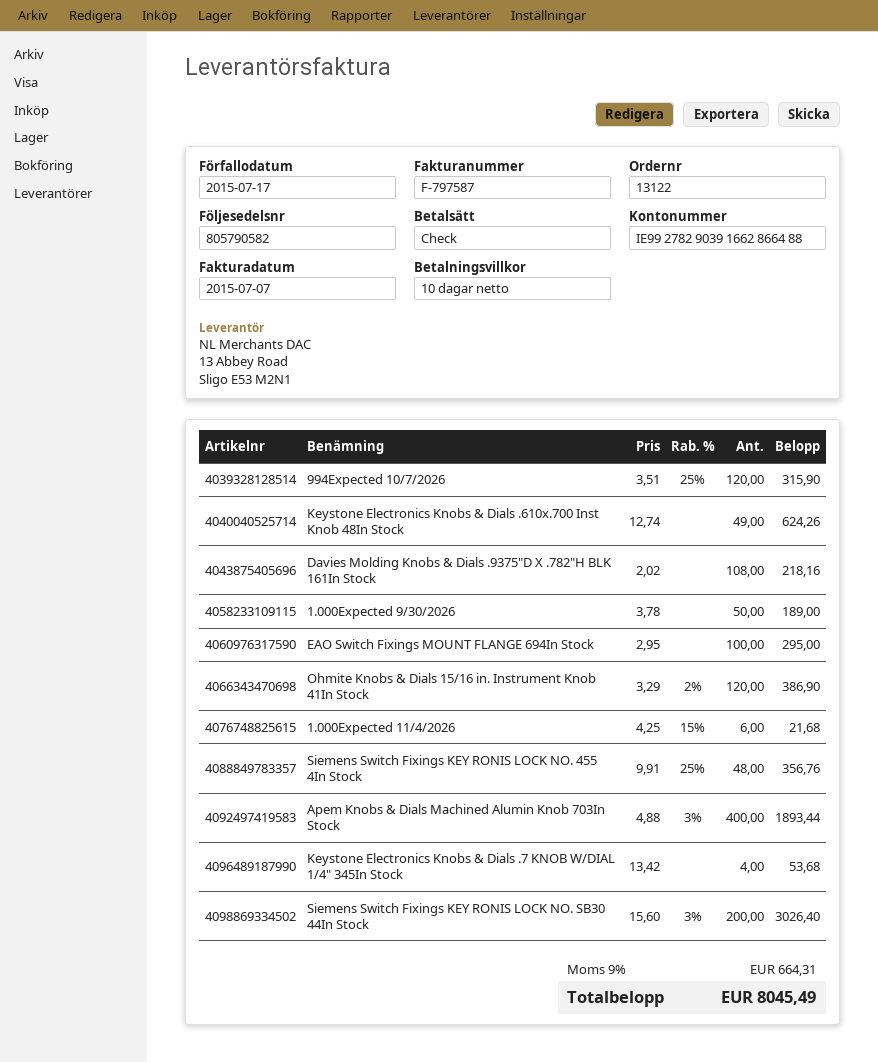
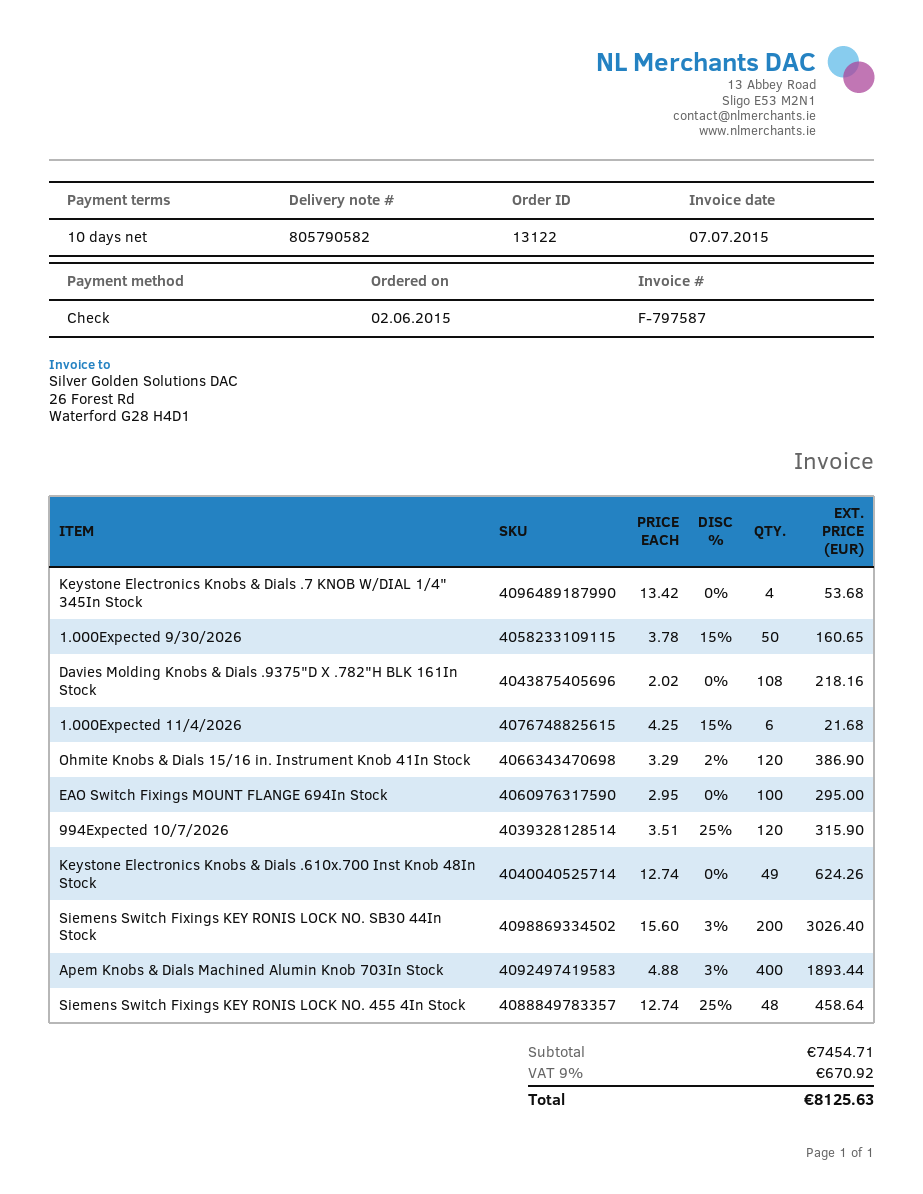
1.000Expected 9/30/2026: 50 x 3.78 = 189.00 -> 50 x 3.78 - 15% = 160.65
Siemens Switch Fixings KEY RONIS LOCK NO. 455 4In Stock: 48 x 9.91 - 25% = 356.76 -> 48 x 12.74 - 25% = 458.64
tax: 9% = 664.31 -> 9% = 670.92
total: 8045.49 -> 8125.63

